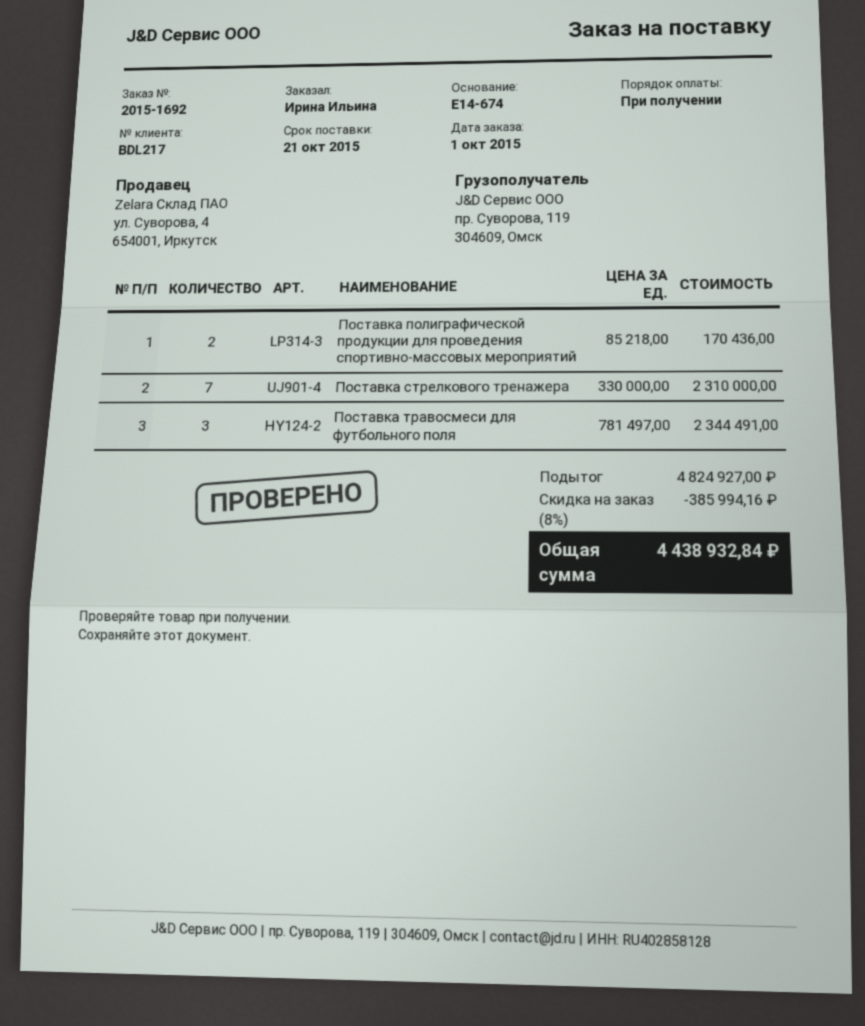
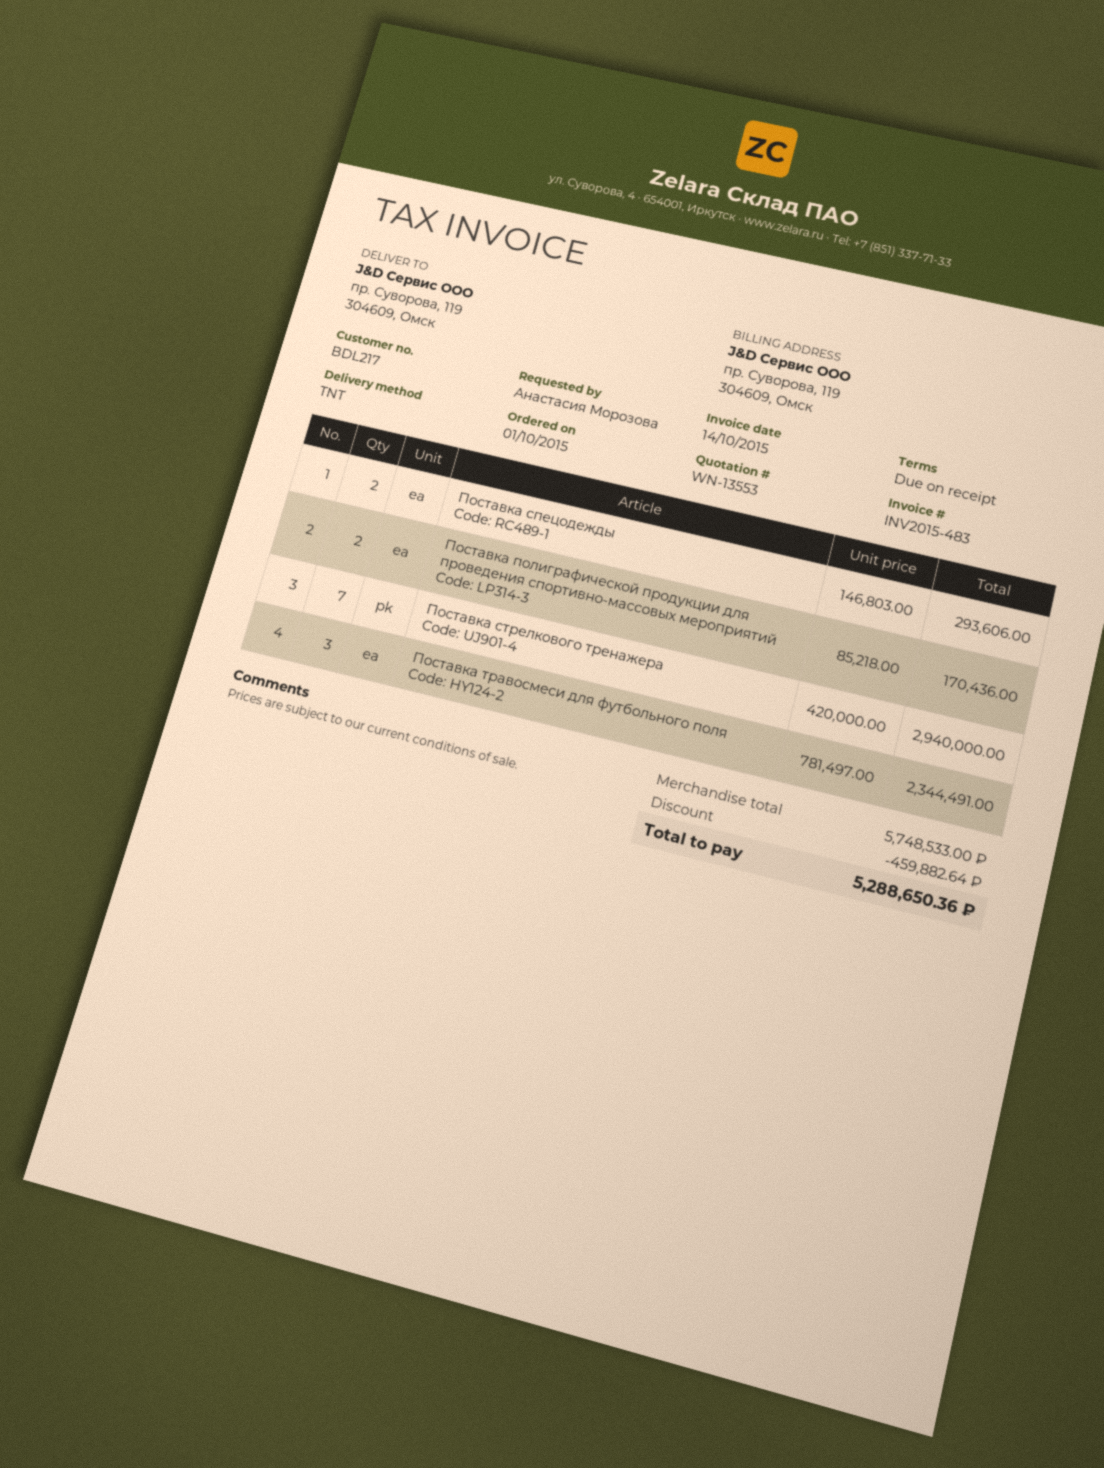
ordered by: Ирина Ильина -> Анастасия Морозова
Поставка стрелкового тренажера: 7 x 330000.00 = 2310000.00 -> 7 x 420000.00 = 2940000.00
Поставка спецодежды: none -> 2 x 146803.00 = 293606.00
subtotal: 4824927.00 -> 5748533.00
discount: 385994.16 -> 459882.64
total: 4438932.84 -> 5288650.36

